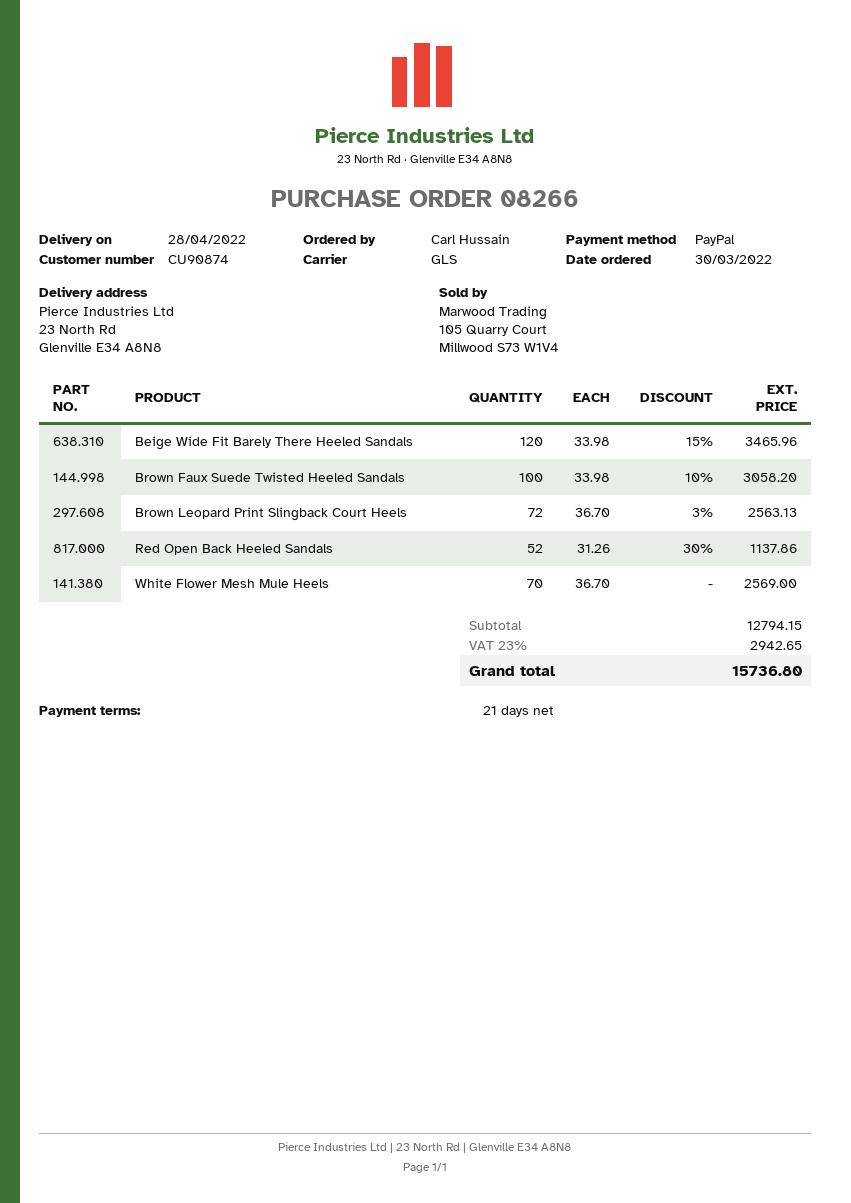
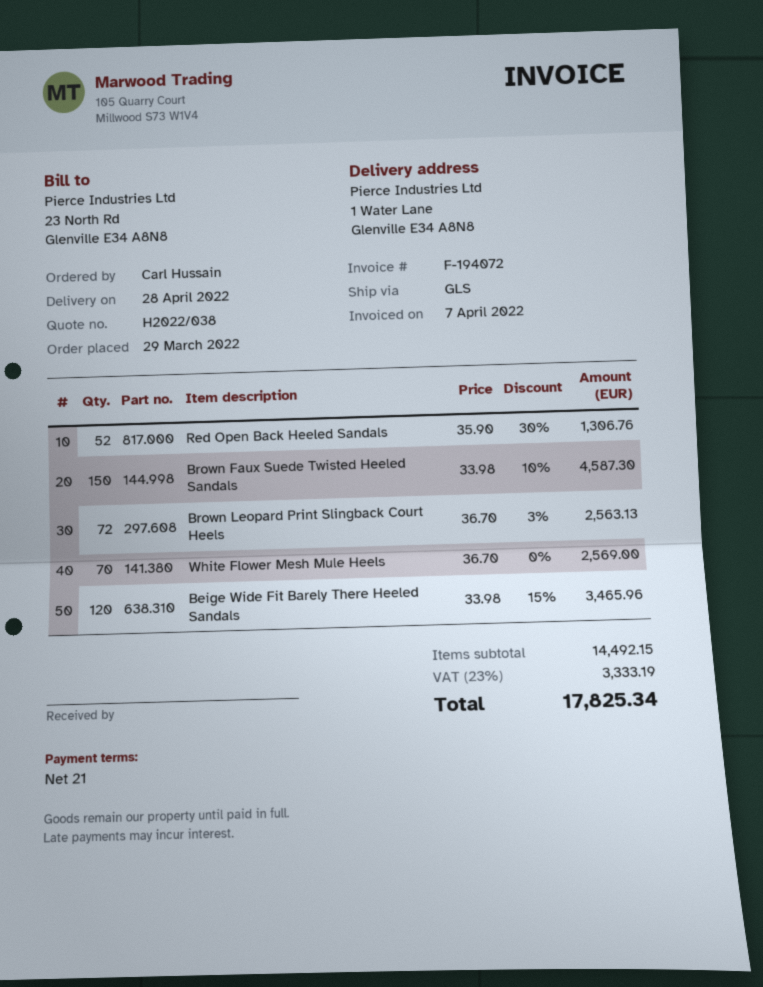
order date: 2022-03-30 -> 2022-03-29
ship to: 23 North Rd, Glenville E34 A8N8 -> 1 Water Lane, Glenville E34 A8N8
Brown Faux Suede Twisted Heeled Sandals: 100 x 33.98 - 10% = 3058.20 -> 150 x 33.98 - 10% = 4587.30
Red Open Back Heeled Sandals: 52 x 31.26 - 30% = 1137.86 -> 52 x 35.90 - 30% = 1306.76
subtotal: 12794.15 -> 14492.15
tax: 23% = 2942.65 -> 23% = 3333.19
total: 15736.80 -> 17825.34

